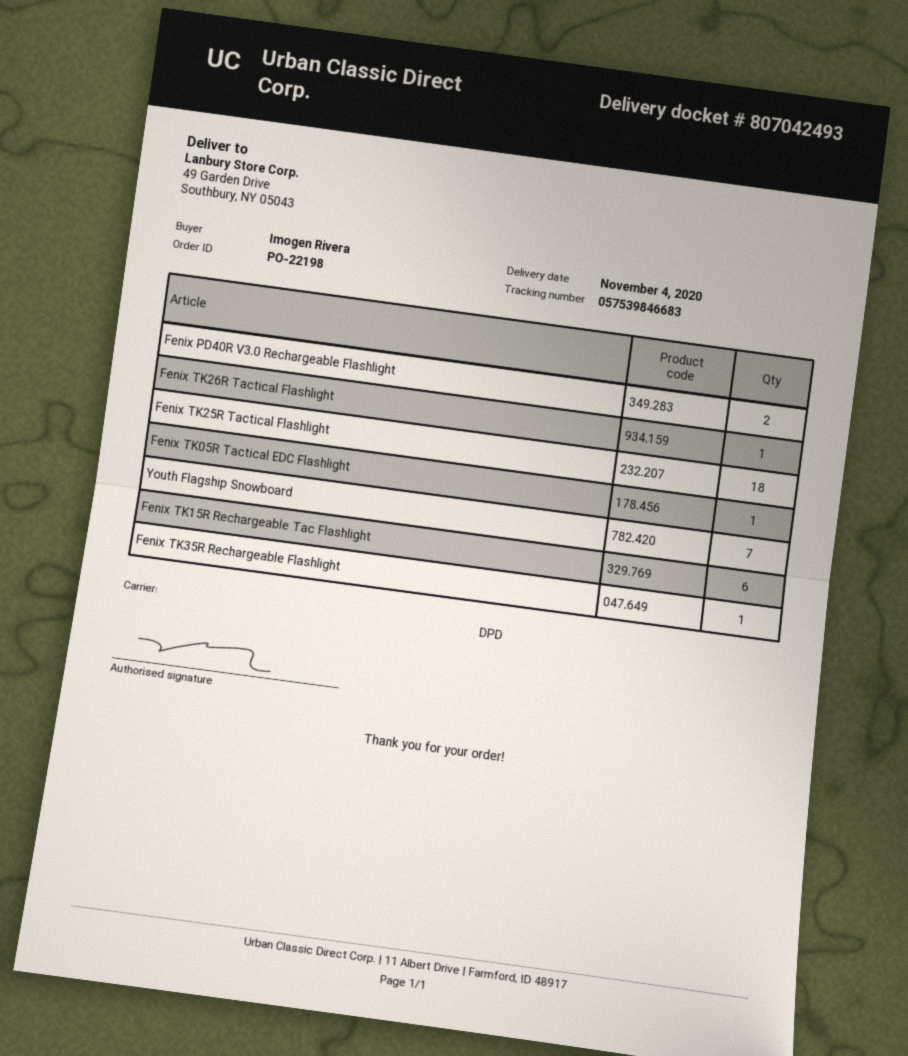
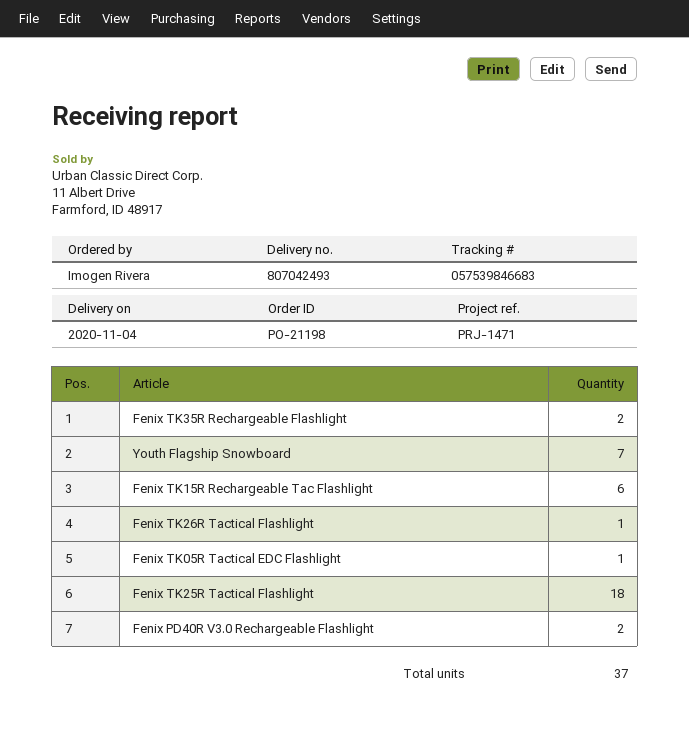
order number: PO-22198 -> PO-21198
Fenix TK35R Rechargeable Flashlight: 1 -> 2

